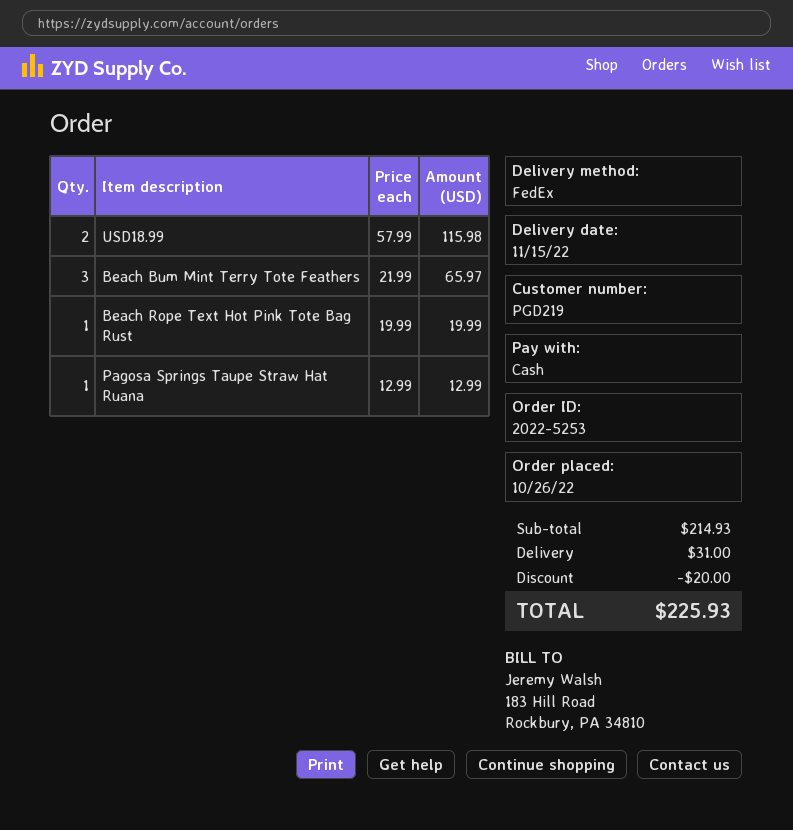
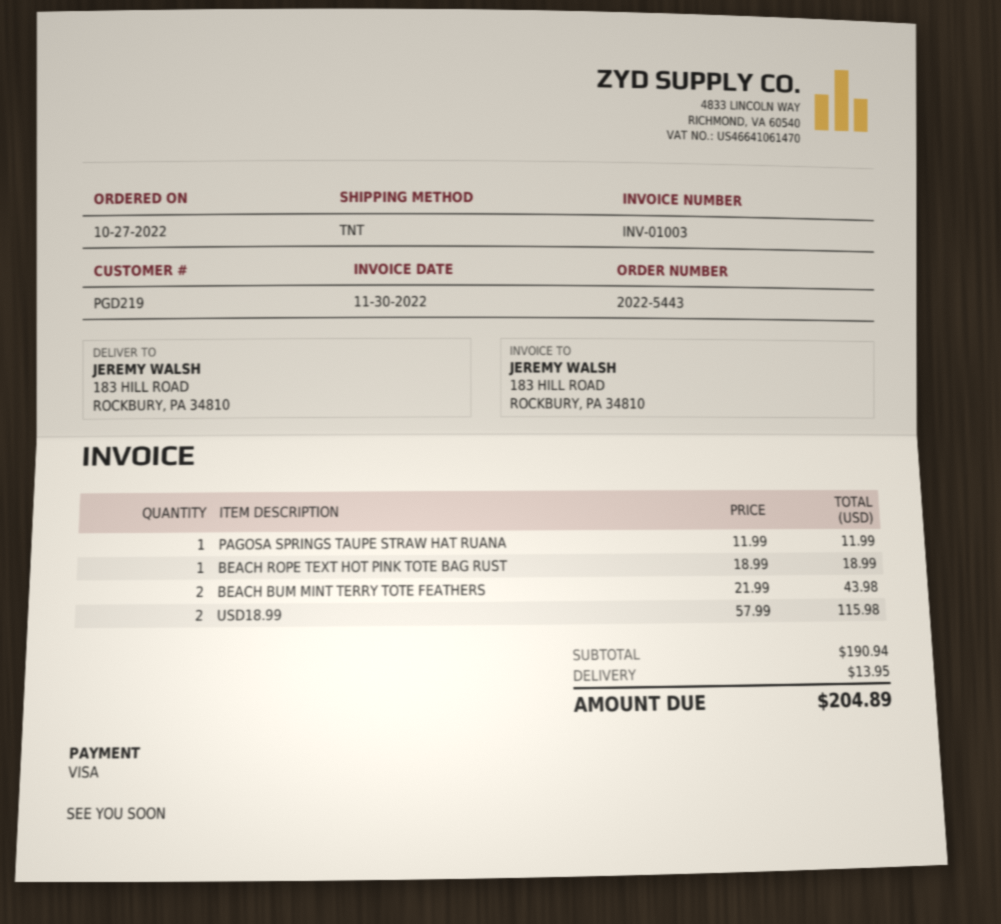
order number: 2022-5253 -> 2022-5443
order date: 2022-10-26 -> 2022-10-27
payment method: cash -> Visa
shipping method: FedEx -> TNT
Beach Bum Mint Terry Tote Feathers: 3 x 21.99 = 65.97 -> 2 x 21.99 = 43.98
Beach Rope Text Hot Pink Tote Bag Rust: 1 x 19.99 = 19.99 -> 1 x 18.99 = 18.99
Pagosa Springs Taupe Straw Hat Ruana: 1 x 12.99 = 12.99 -> 1 x 11.99 = 11.99
subtotal: 214.93 -> 190.94
discount: 20.00 -> none
shipping: 31.00 -> 13.95
total: 225.93 -> 204.89

